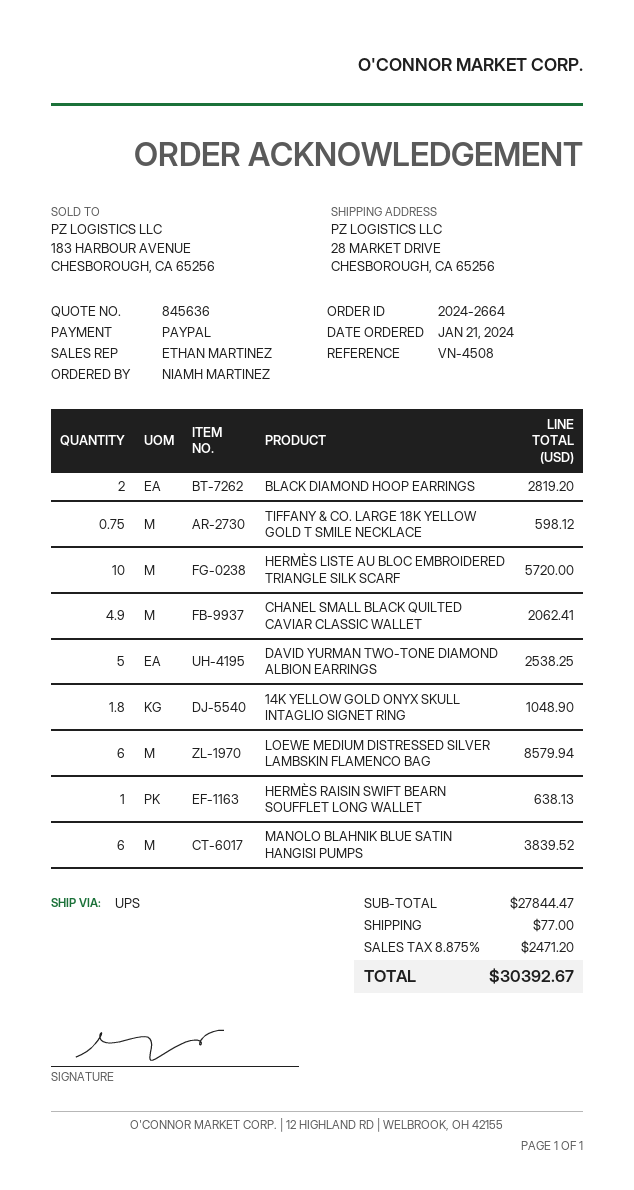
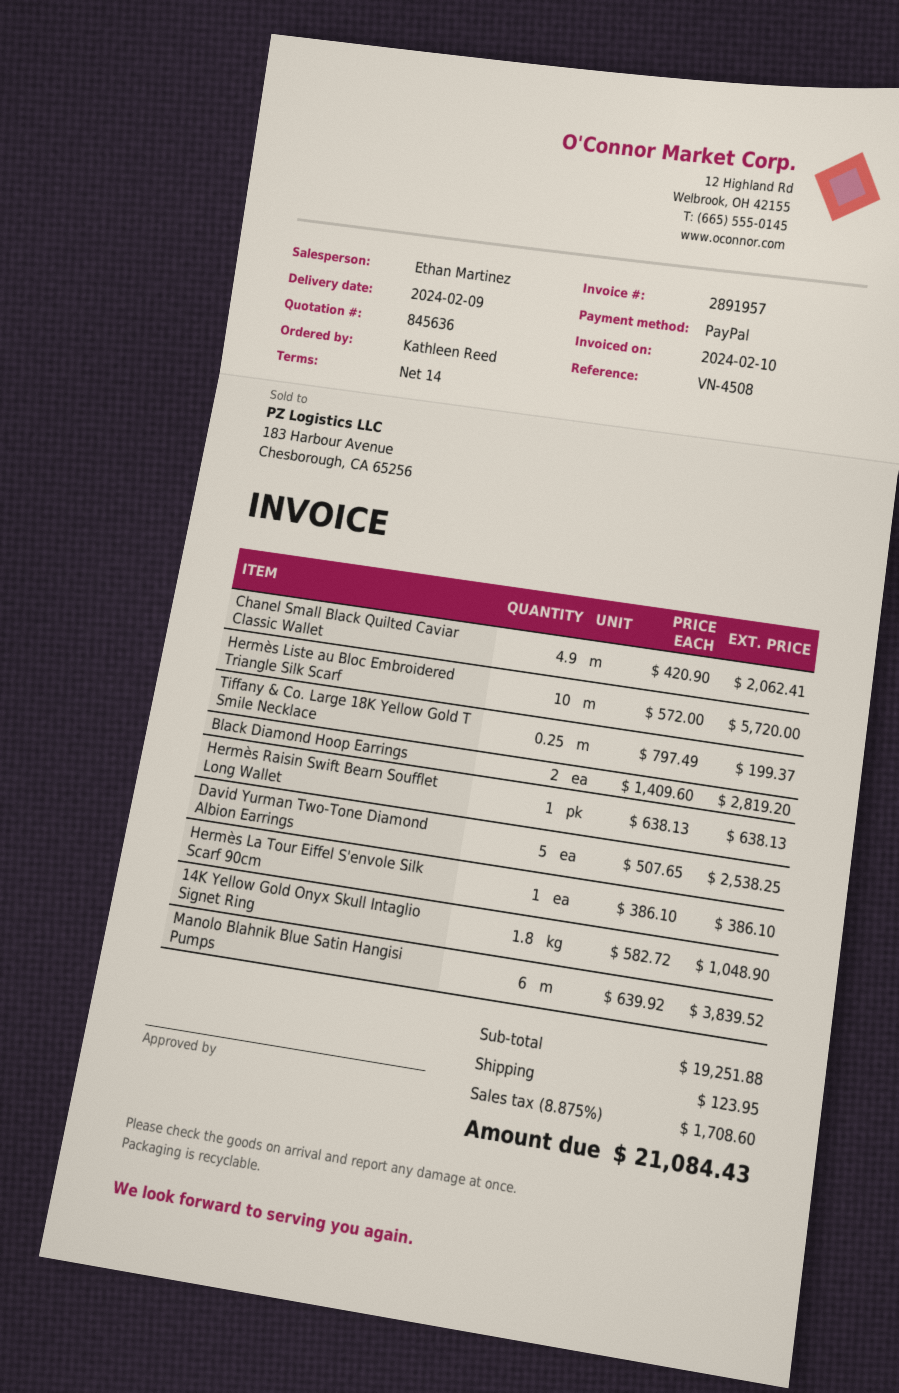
ordered by: NIAMH MARTINEZ -> Kathleen Reed
TIFFANY & CO. LARGE 18K YELLOW GOLD T SMILE NECKLACE: 0.75 for 598.12 -> 0.25 for 199.37
LOEWE MEDIUM DISTRESSED SILVER LAMBSKIN FLAMENCO BAG: 6 for 8579.94 -> none
Hermès La Tour Eiffel S'envole Silk Scarf 90cm: none -> 1 for 386.10
subtotal: 27844.47 -> 19251.88
shipping: 77.00 -> 123.95
tax: 8.875% = 2471.20 -> 8.875% = 1708.60
total: 30392.67 -> 21084.43

